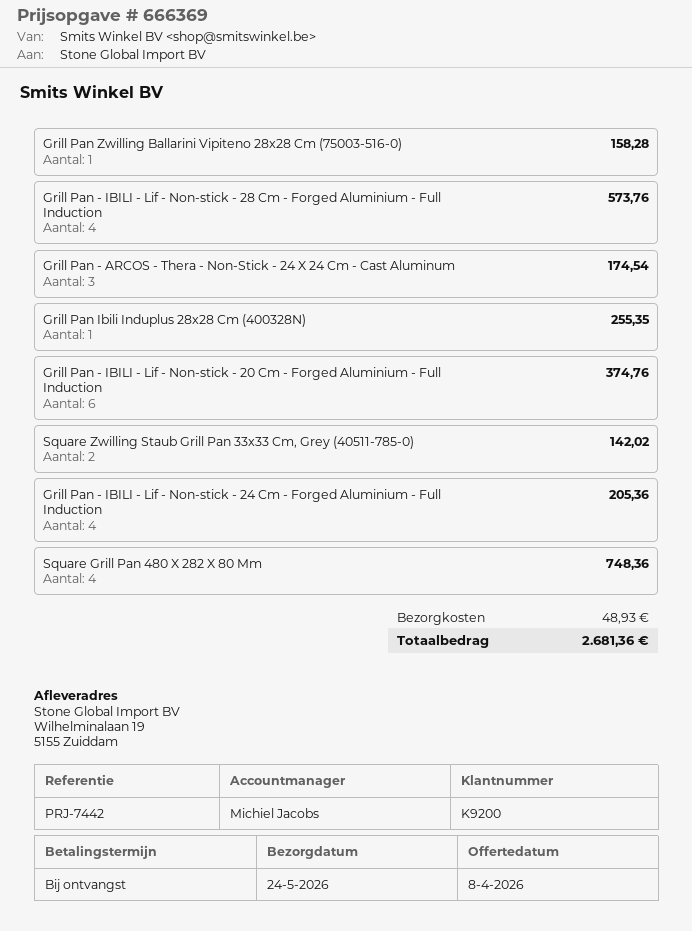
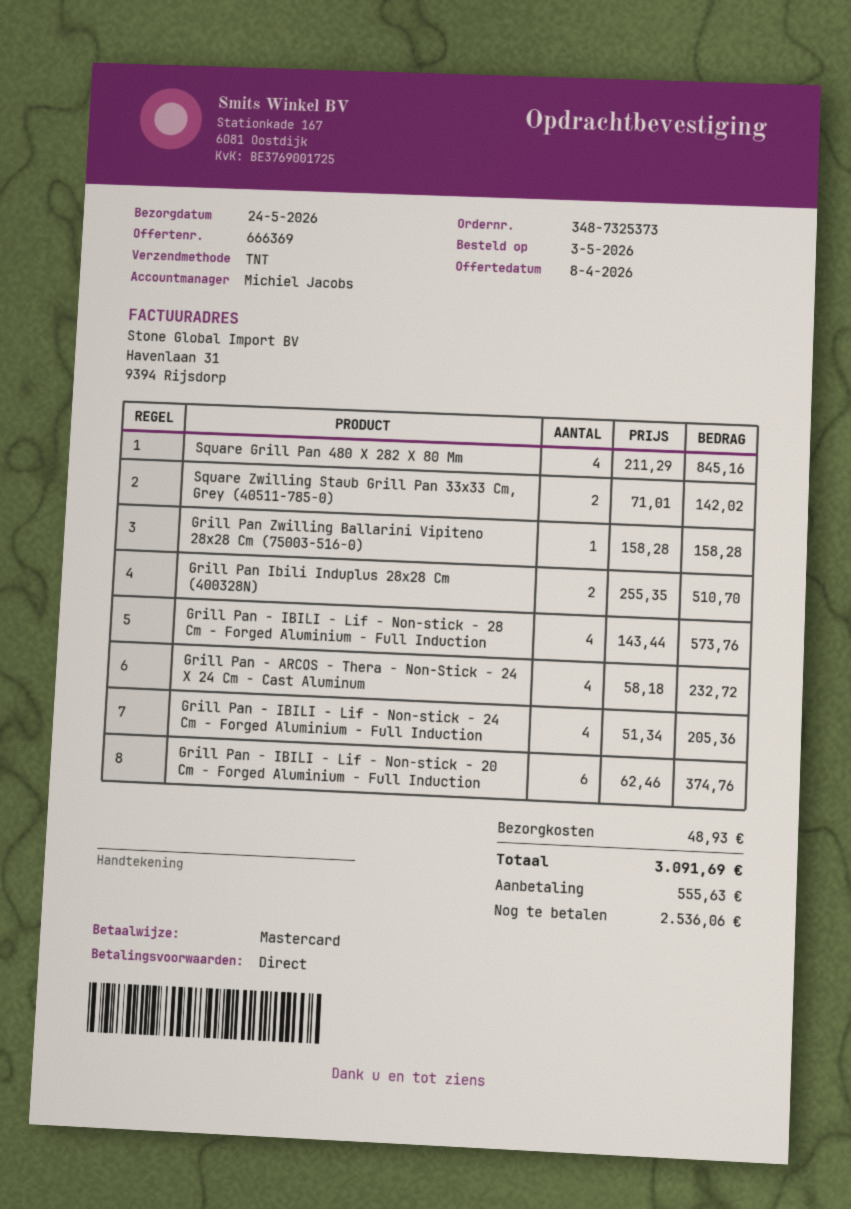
Grill Pan - ARCOS - Thera - Non-Stick - 24 X 24 Cm - Cast Aluminum: 3 for 174.54 -> 4 for 232.72
Grill Pan Ibili Induplus 28x28 Cm (400328N): 1 for 255.35 -> 2 for 510.70
Square Grill Pan 480 X 282 X 80 Mm: 4 for 748.36 -> 4 for 845.16
total: 2681.36 -> 3091.69

